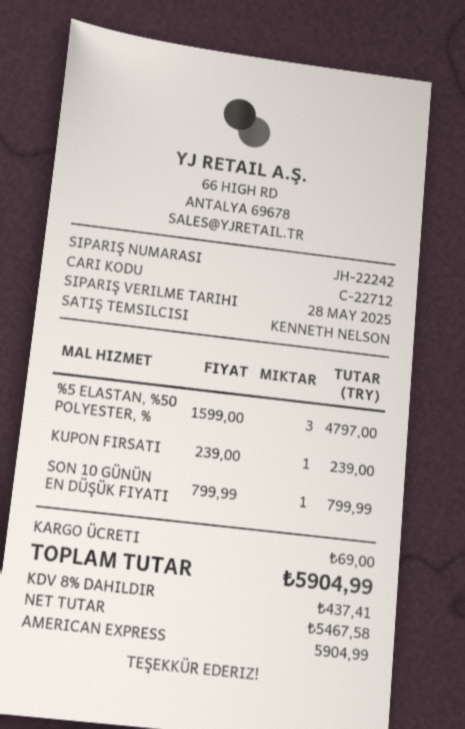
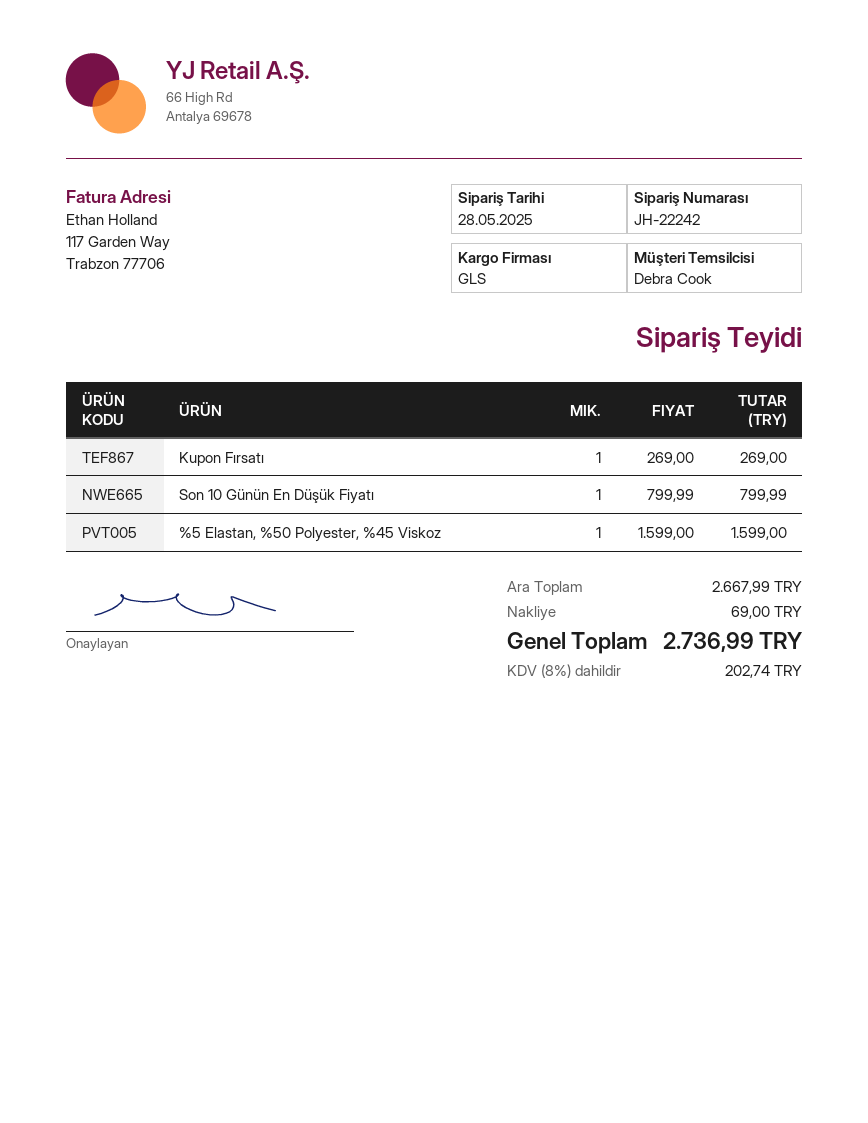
sales rep: KENNETH NELSON -> Debra Cook
%5 ELASTAN, %50 POLYESTER, %: 3 x 1599.00 = 4797.00 -> 1 x 1599.00 = 1599.00
KUPON FIRSATI: 1 x 239.00 = 239.00 -> 1 x 269.00 = 269.00
tax: 8% = 437.41 -> 8% = 202.74
total: 5904.99 -> 2736.99

